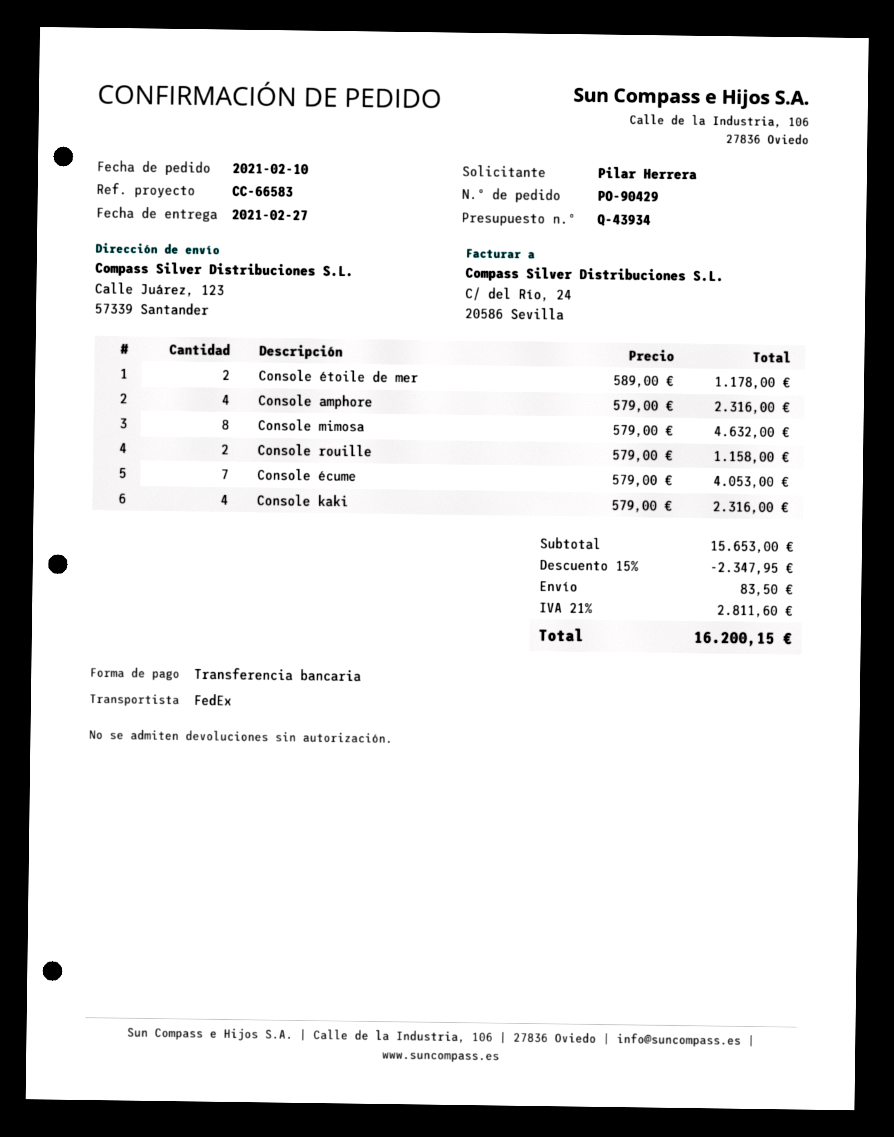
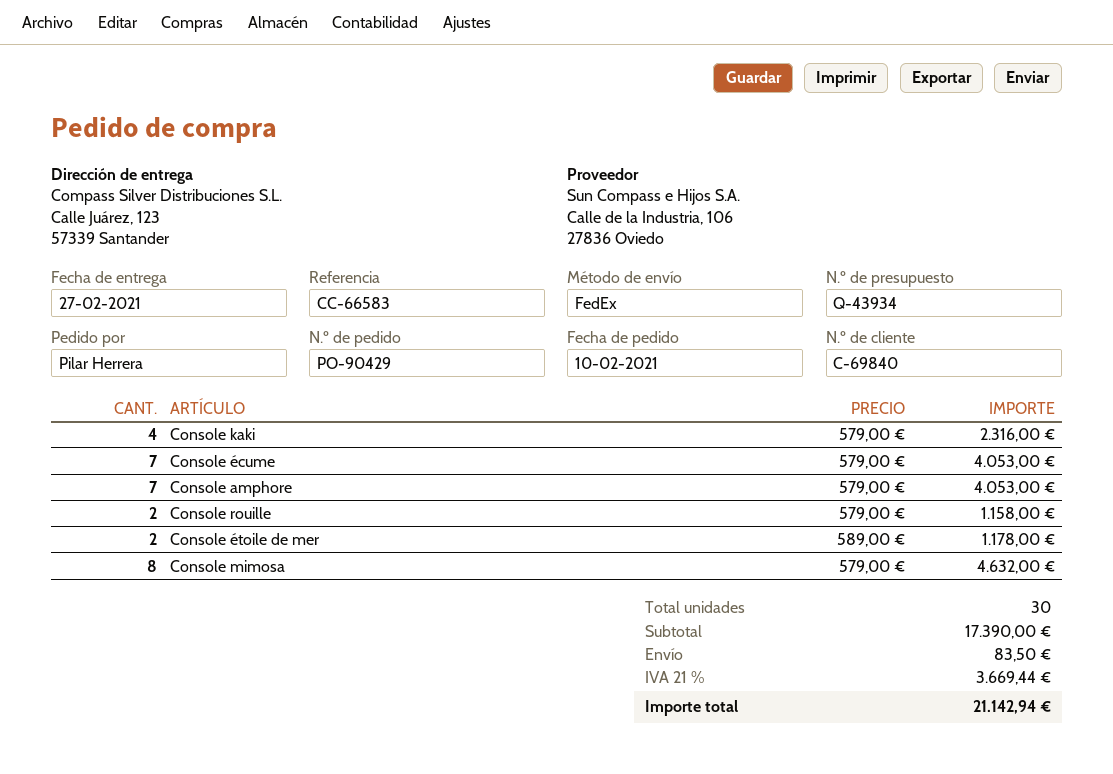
Console amphore: 4 x 579.00 = 2316.00 -> 7 x 579.00 = 4053.00
subtotal: 15653.00 -> 17390.00
discount: 15% = 2347.95 -> none
tax: 21% = 2811.60 -> 21% = 3669.44
total: 16200.15 -> 21142.94

